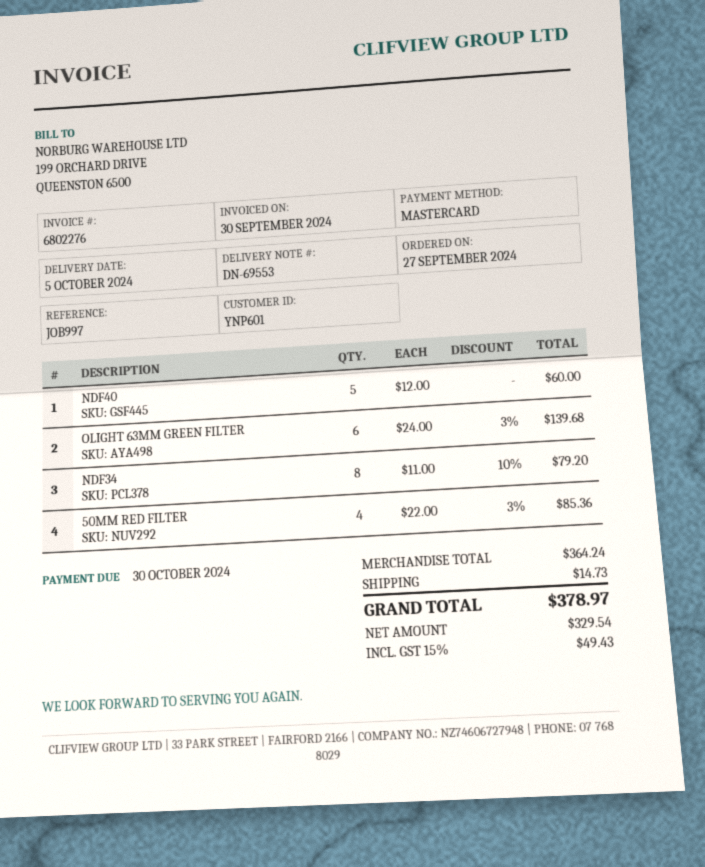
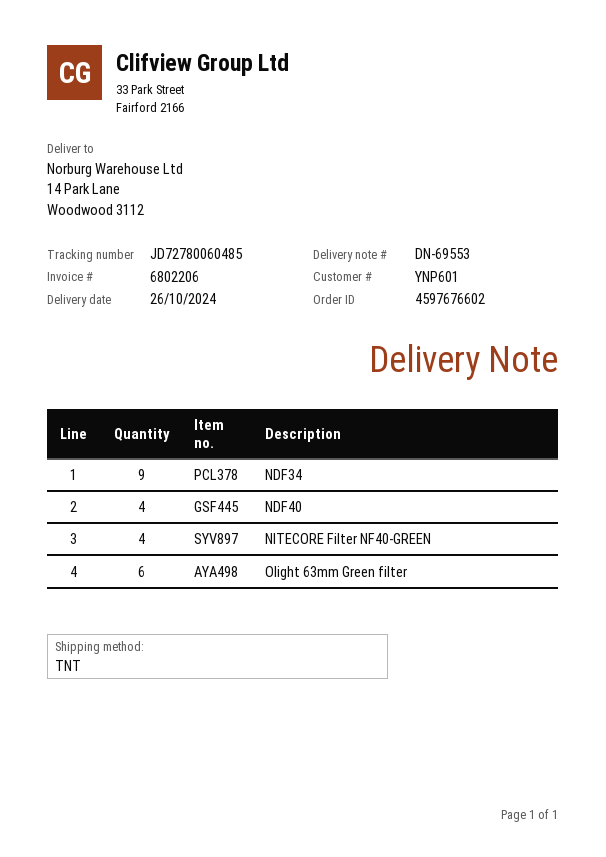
delivery date: 2024-10-05 -> 2024-10-26
invoice number: 6802276 -> 6802206
NDF40: 5 -> 4
NDF34: 8 -> 9
50MM RED FILTER: 4 -> none
NITECORE Filter NF40-GREEN: none -> 4

